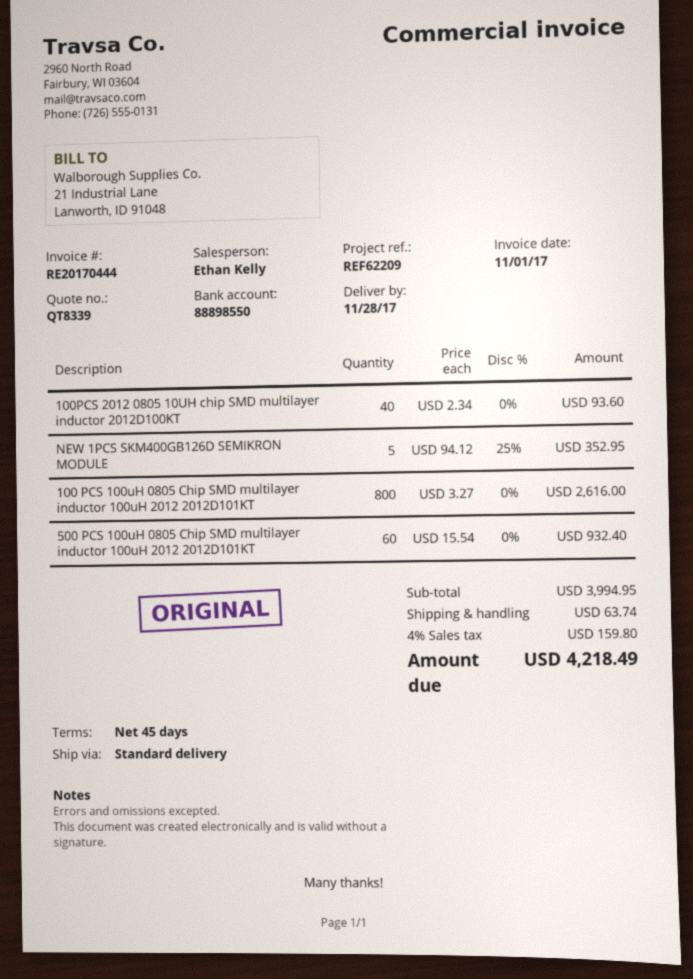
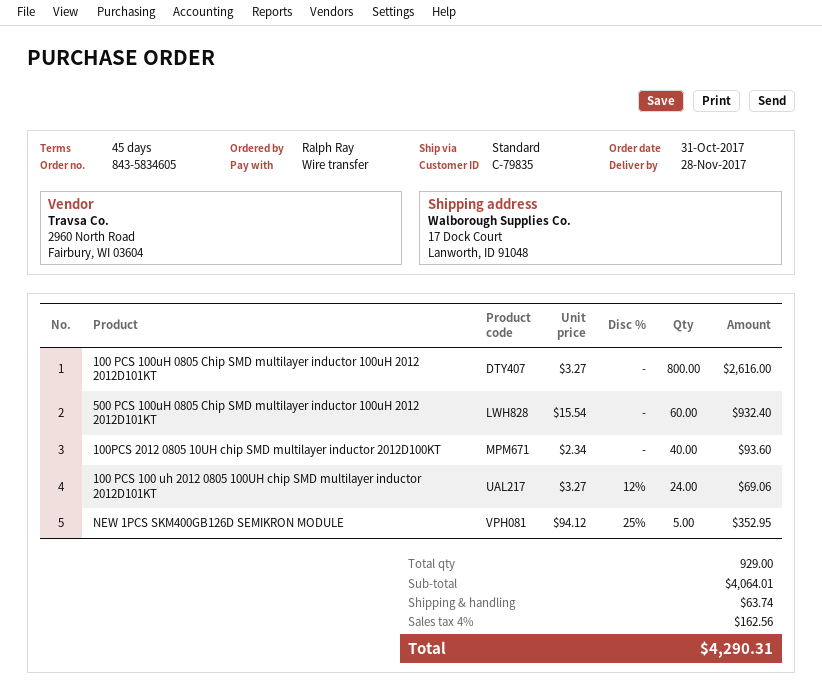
100 PCS 100 uh 2012 0805 100UH chip SMD multilayer inductor 2012D101KT: none -> 24 x 3.27 - 12% = 69.06
subtotal: 3994.95 -> 4064.01
tax: 4% = 159.80 -> 4% = 162.56
total: 4218.49 -> 4290.31

